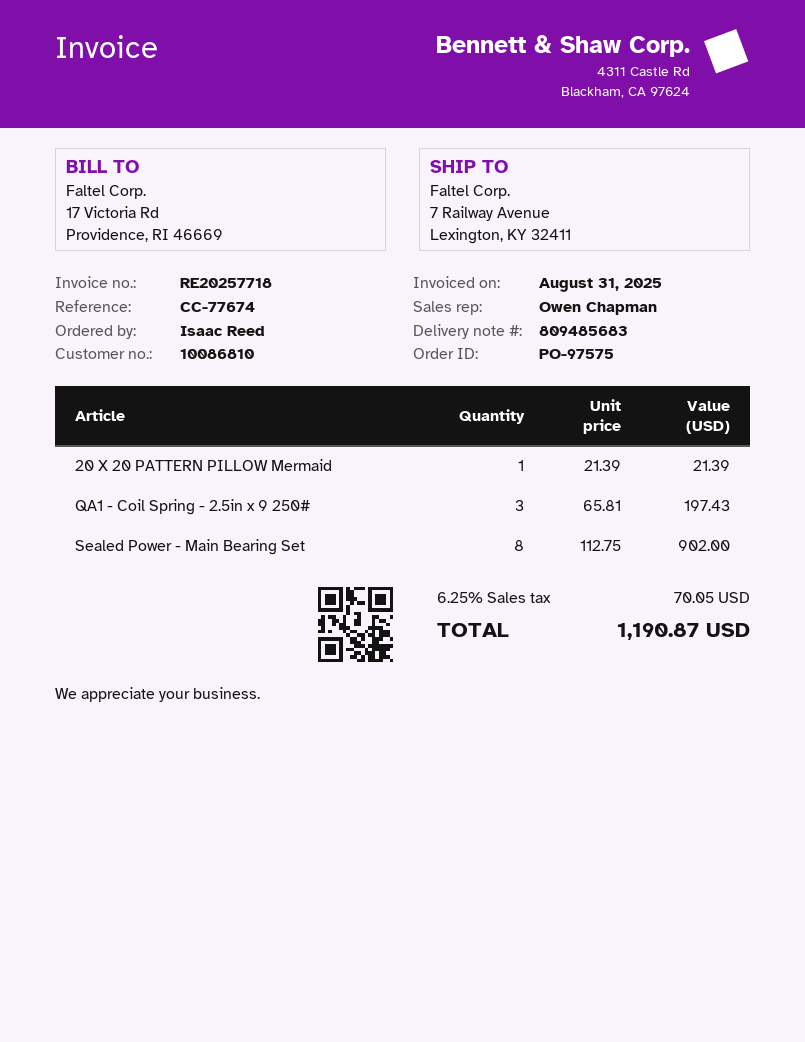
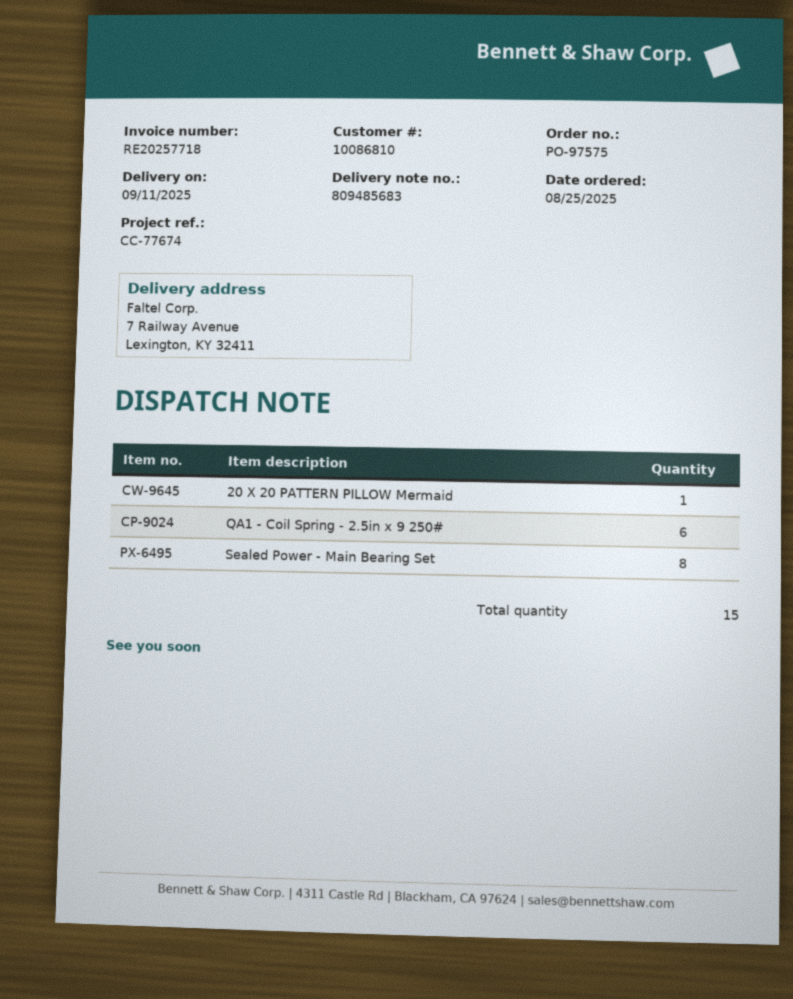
QA1 - Coil Spring - 2.5in x 9 250#: 3 -> 6

